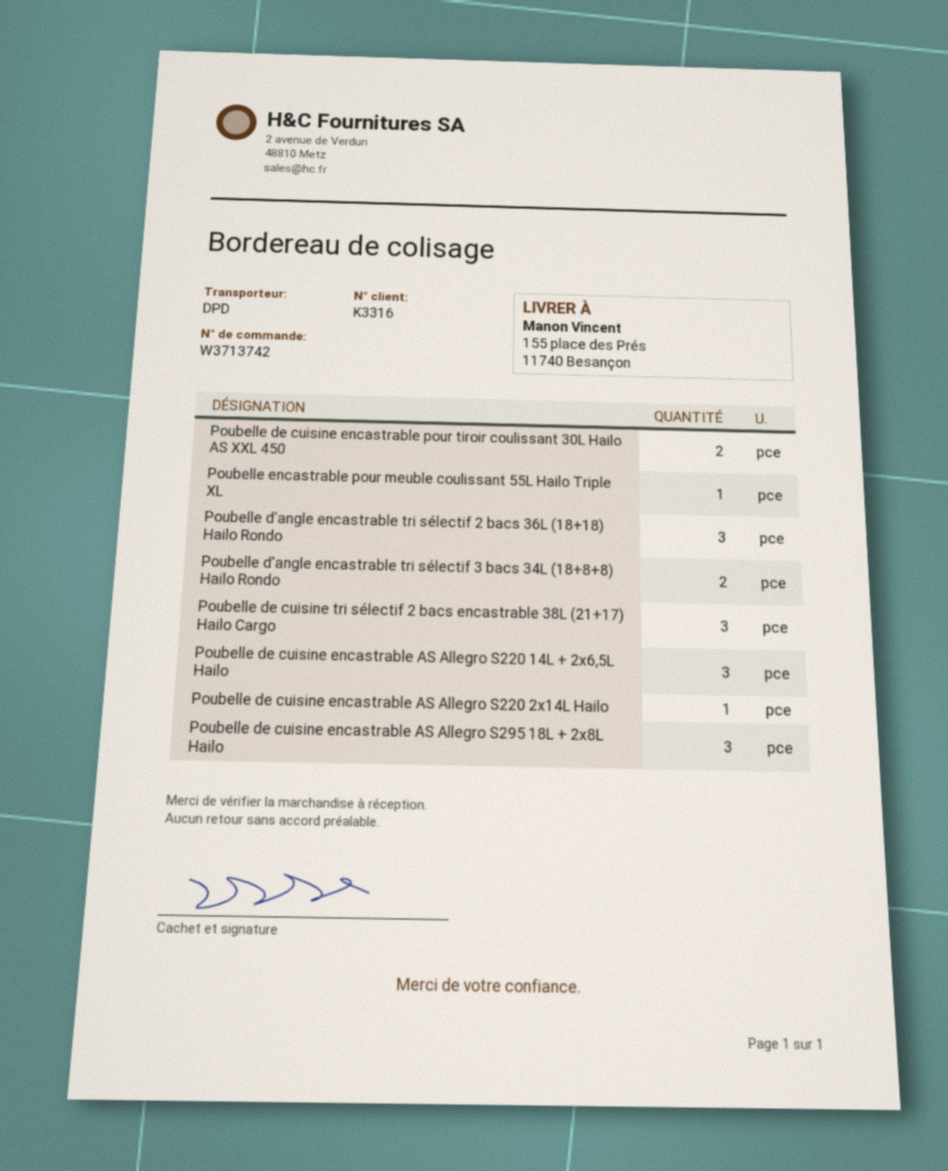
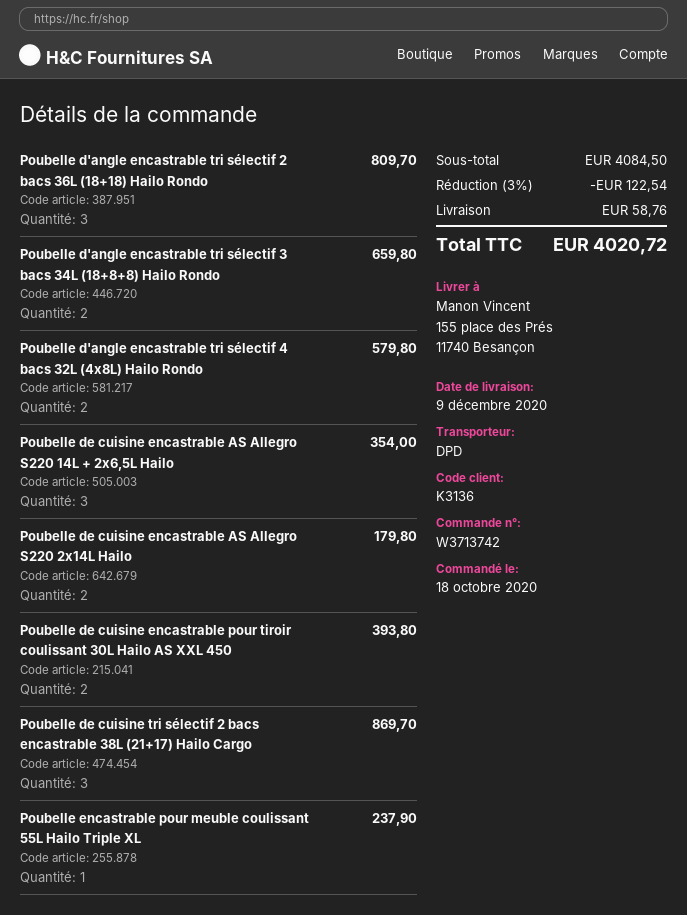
customer number: K3316 -> K3136
Poubelle de cuisine encastrable AS Allegro S220 2x14L Hailo: 1 -> 2
Poubelle de cuisine encastrable AS Allegro S295 18L + 2x8L Hailo: 3 -> none
Poubelle d'angle encastrable tri sélectif 4 bacs 32L (4x8L) Hailo Rondo: none -> 2

